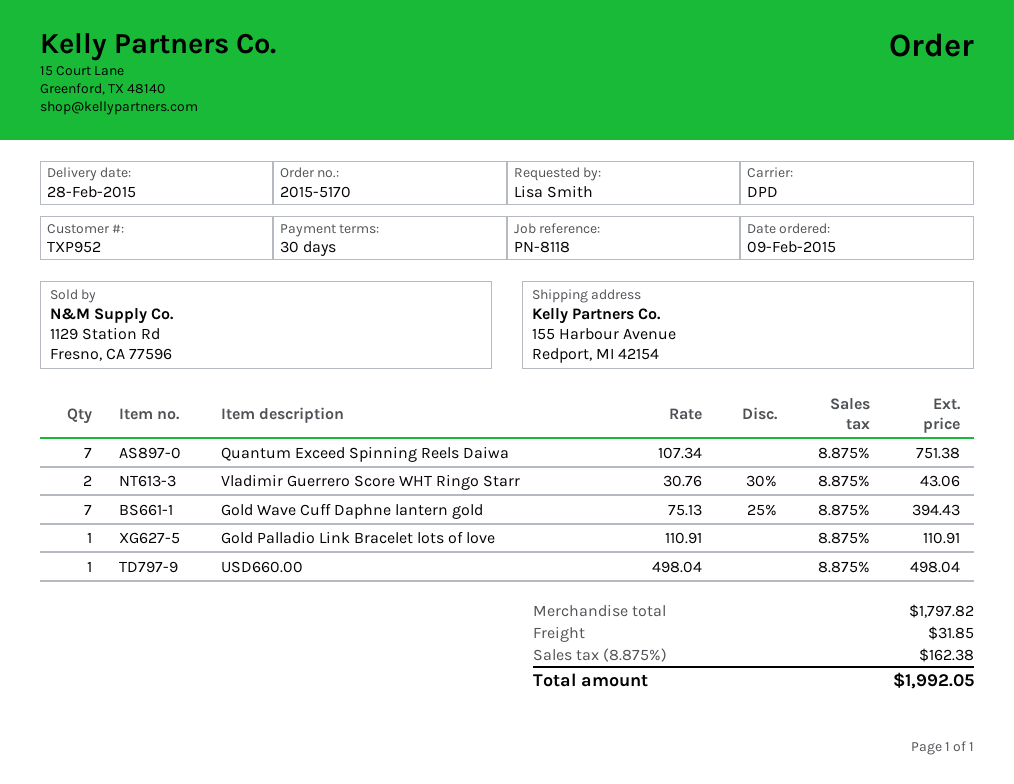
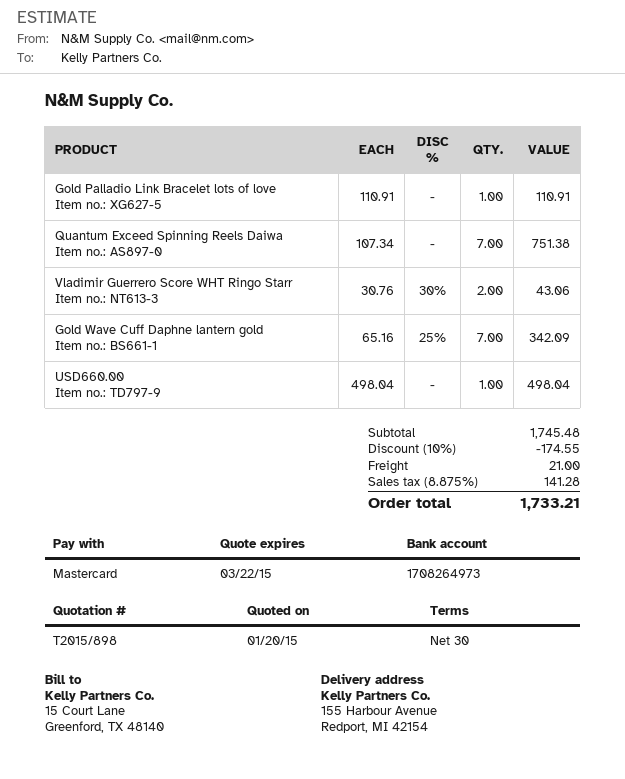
Gold Wave Cuff Daphne lantern gold: 7 x 75.13 - 25% = 394.43 -> 7 x 65.16 - 25% = 342.09
subtotal: 1797.82 -> 1745.48
discount: none -> 10% = 174.55
shipping: 31.85 -> 21.00
tax: 8.875% = 162.38 -> 8.875% = 141.28
total: 1992.05 -> 1733.21

